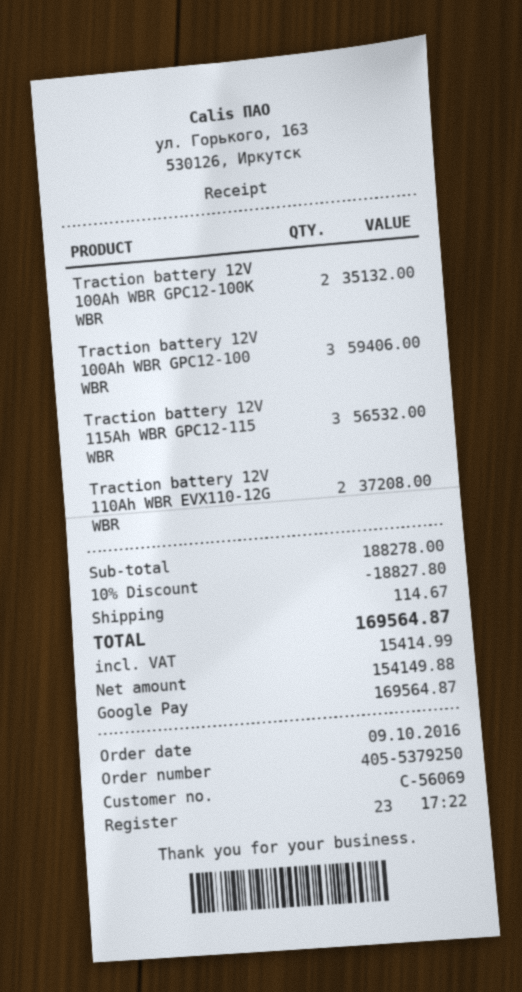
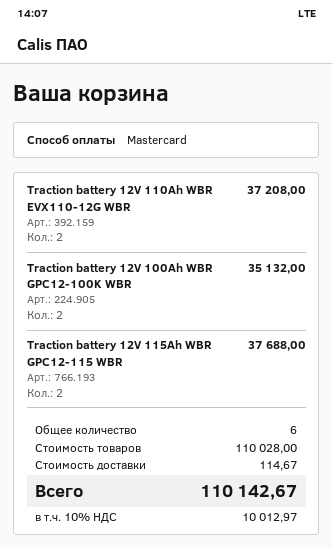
payment method: Google Pay -> Mastercard
Traction battery 12V 100Ah WBR GPC12-100 WBR: 3 for 59406.00 -> none
Traction battery 12V 115Ah WBR GPC12-115 WBR: 3 for 56532.00 -> 2 for 37688.00
subtotal: 188278.00 -> 110028.00
discount: 10% = 18827.80 -> none
tax: 15414.99 -> 10012.97
total: 169564.87 -> 110142.67

